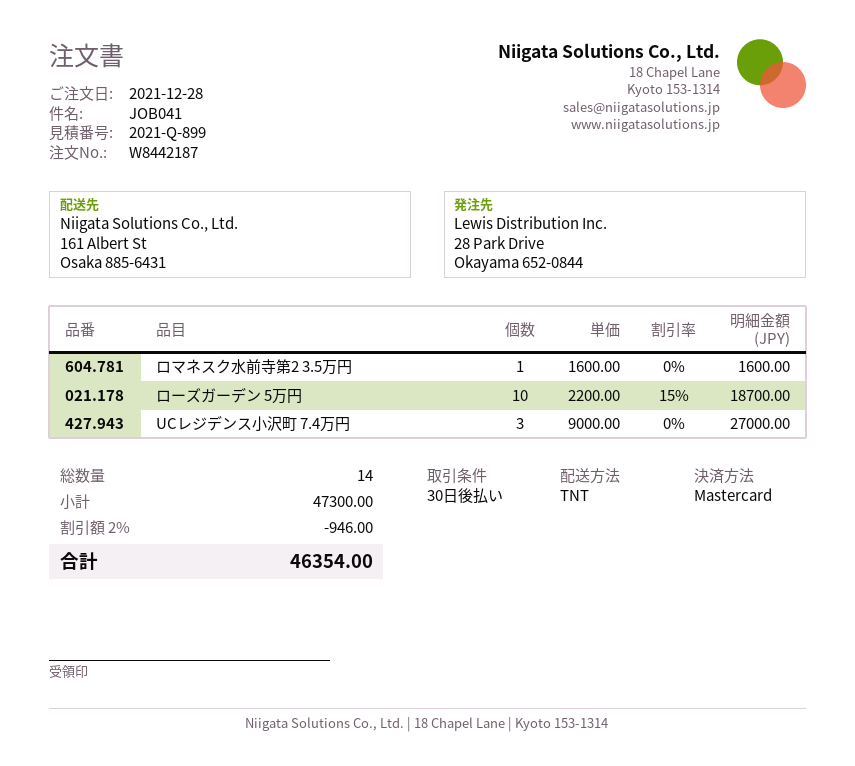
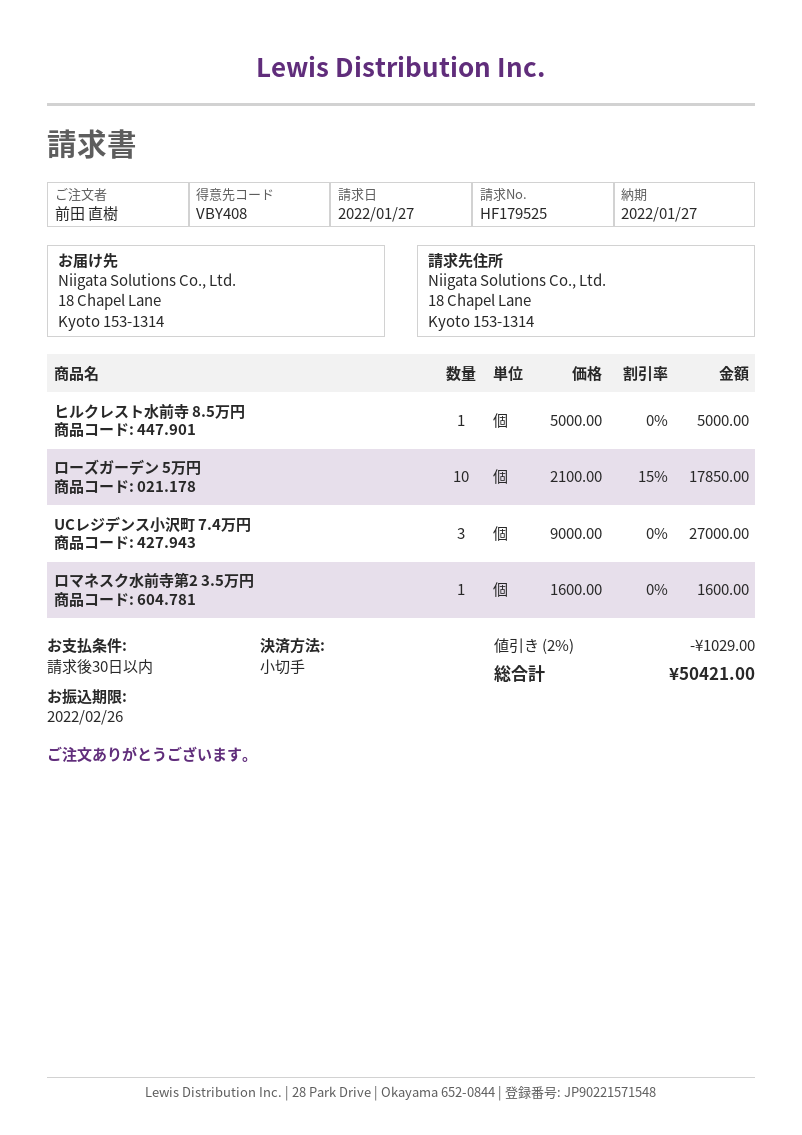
payment method: Mastercard -> cheque
ship to: 161 Albert St, Osaka 885-6431 -> 18 Chapel Lane, Kyoto 153-1314
ローズガーデン 5万円: 10 x 2200.00 - 15% = 18700.00 -> 10 x 2100.00 - 15% = 17850.00
ヒルクレスト水前寺 8.5万円: none -> 1 x 5000.00 = 5000.00
discount: 2% = 946.00 -> 2% = 1029.00
total: 46354.00 -> 50421.00

